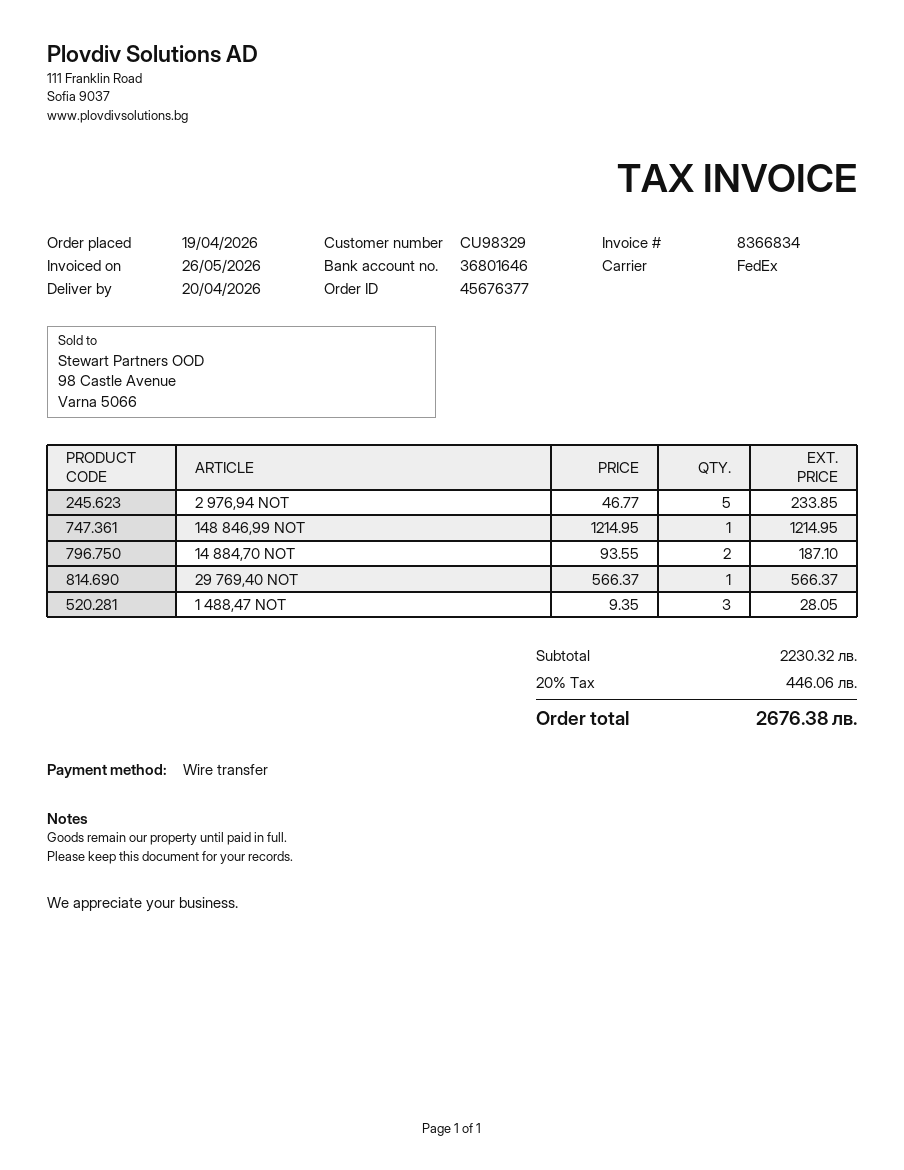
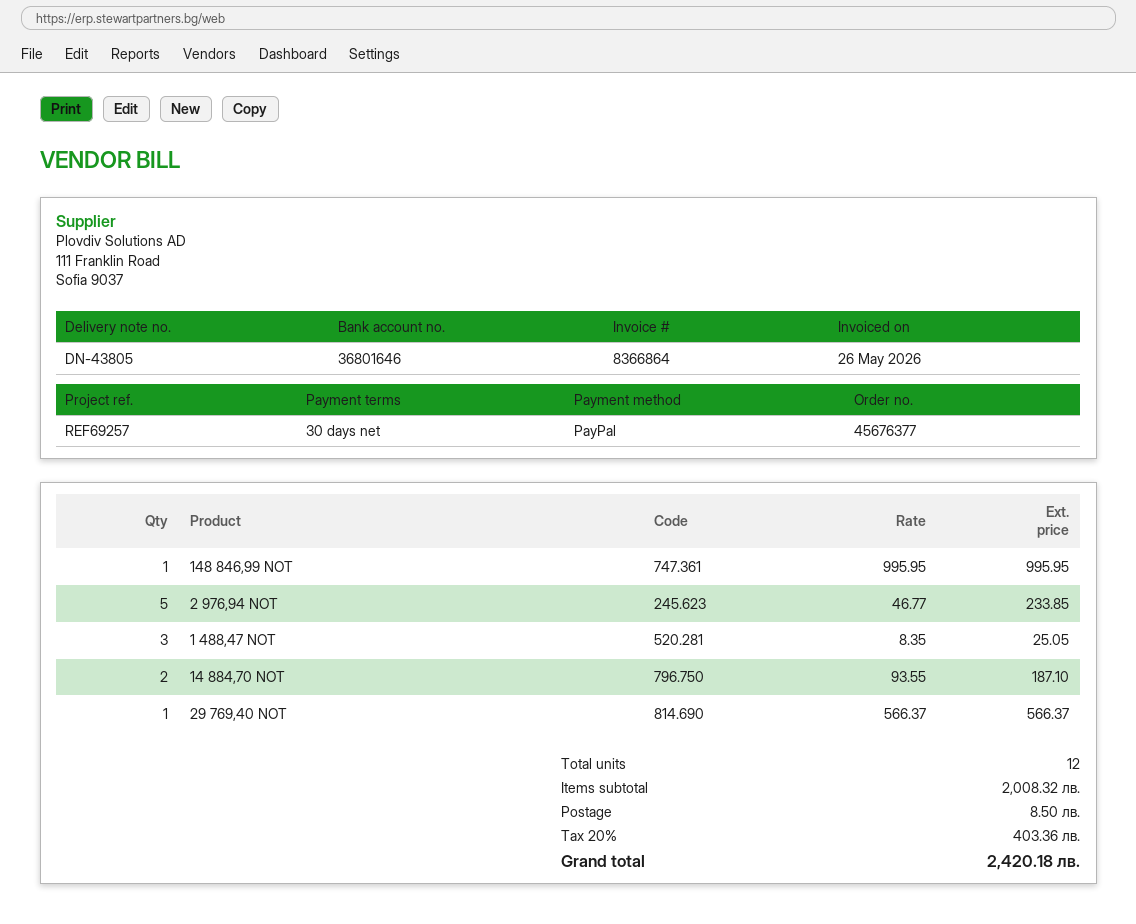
invoice number: 8366834 -> 8366864
payment method: bank transfer -> PayPal
148 846,99 NOT: 1 x 1214.95 = 1214.95 -> 1 x 995.95 = 995.95
1 488,47 NOT: 3 x 9.35 = 28.05 -> 3 x 8.35 = 25.05
subtotal: 2230.32 -> 2008.32
shipping: none -> 8.50
tax: 20% = 446.06 -> 20% = 403.36
total: 2676.38 -> 2420.18

